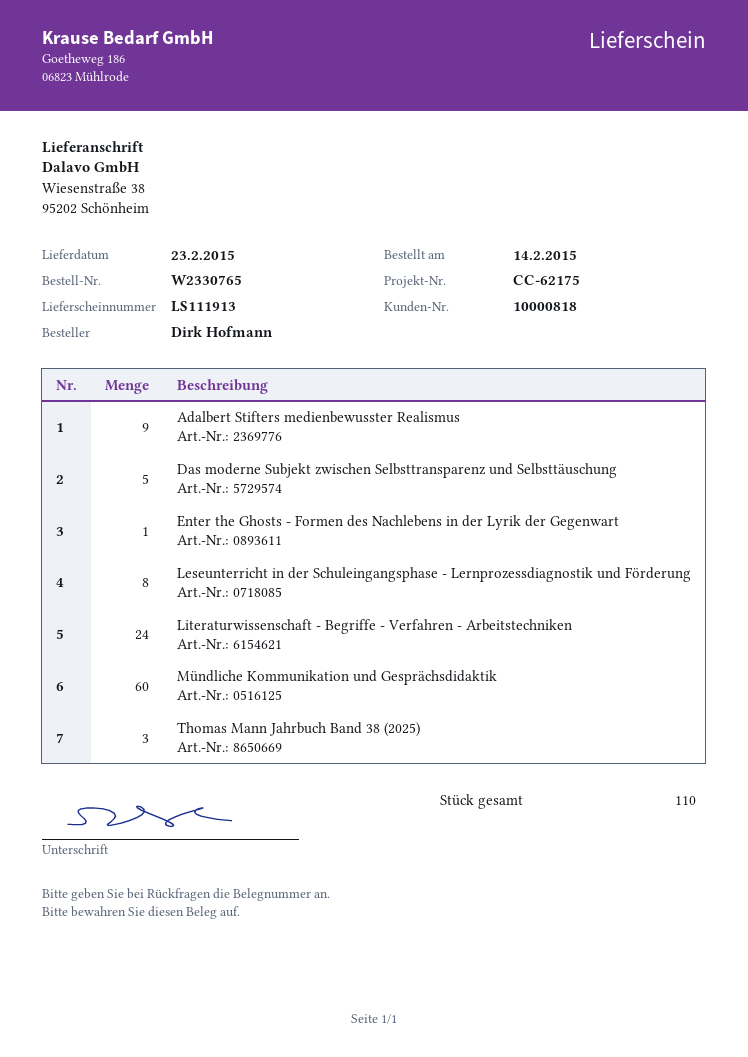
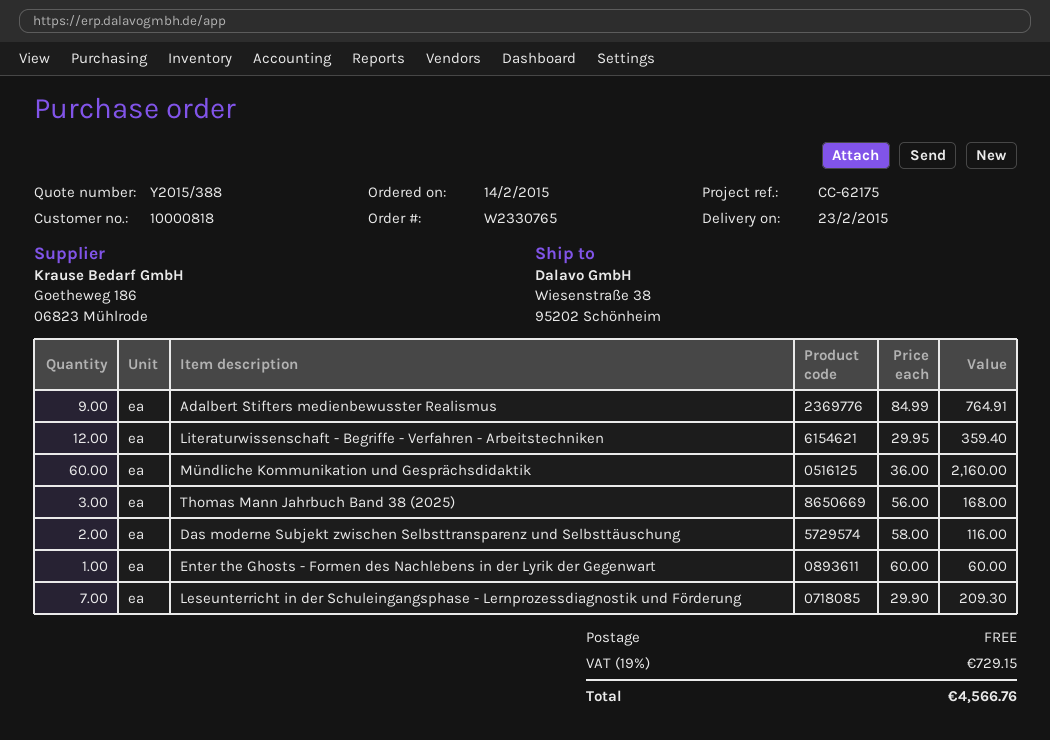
Das moderne Subjekt zwischen Selbsttransparenz und Selbsttäuschung: 5 -> 2
Leseunterricht in der Schuleingangsphase - Lernprozessdiagnostik und Förderung: 8 -> 7
Literaturwissenschaft - Begriffe - Verfahren - Arbeitstechniken: 24 -> 12

